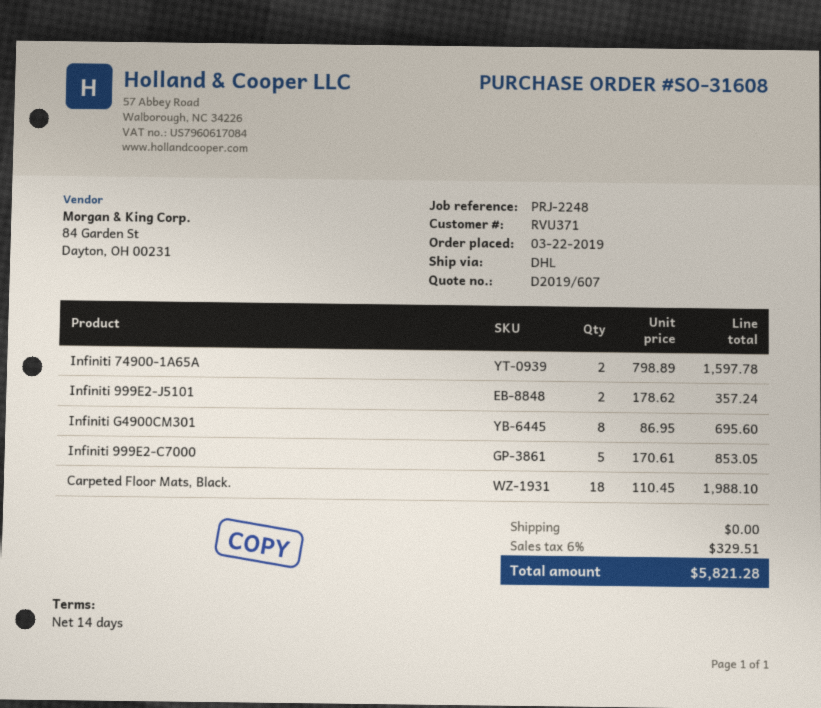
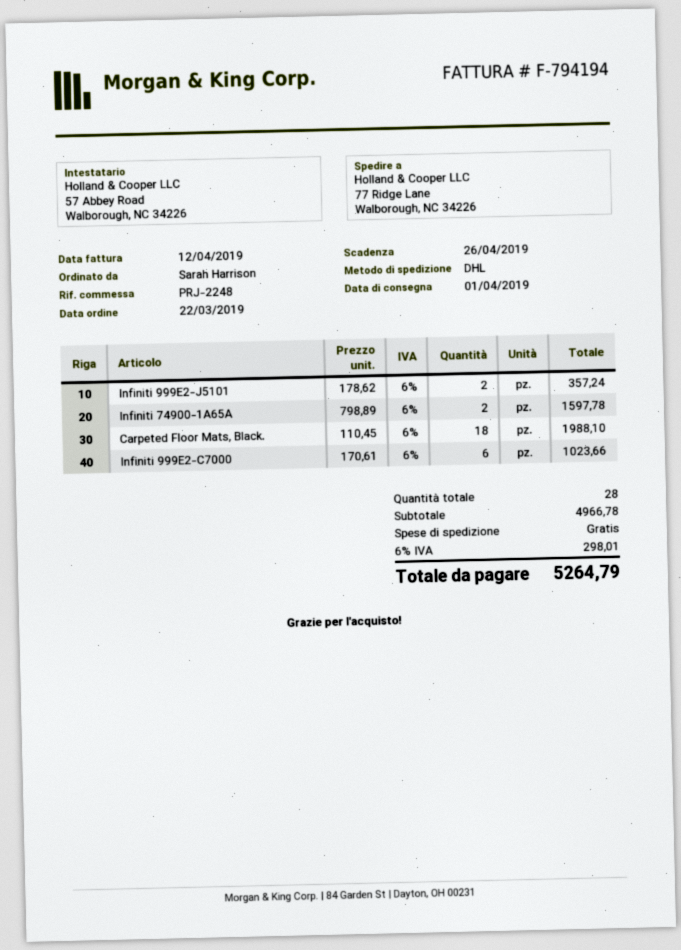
Infiniti G4900CM301: 8 x 86.95 = 695.60 -> none
Infiniti 999E2-C7000: 5 x 170.61 = 853.05 -> 6 x 170.61 = 1023.66
tax: 6% = 329.51 -> 6% = 298.01
total: 5821.28 -> 5264.79

